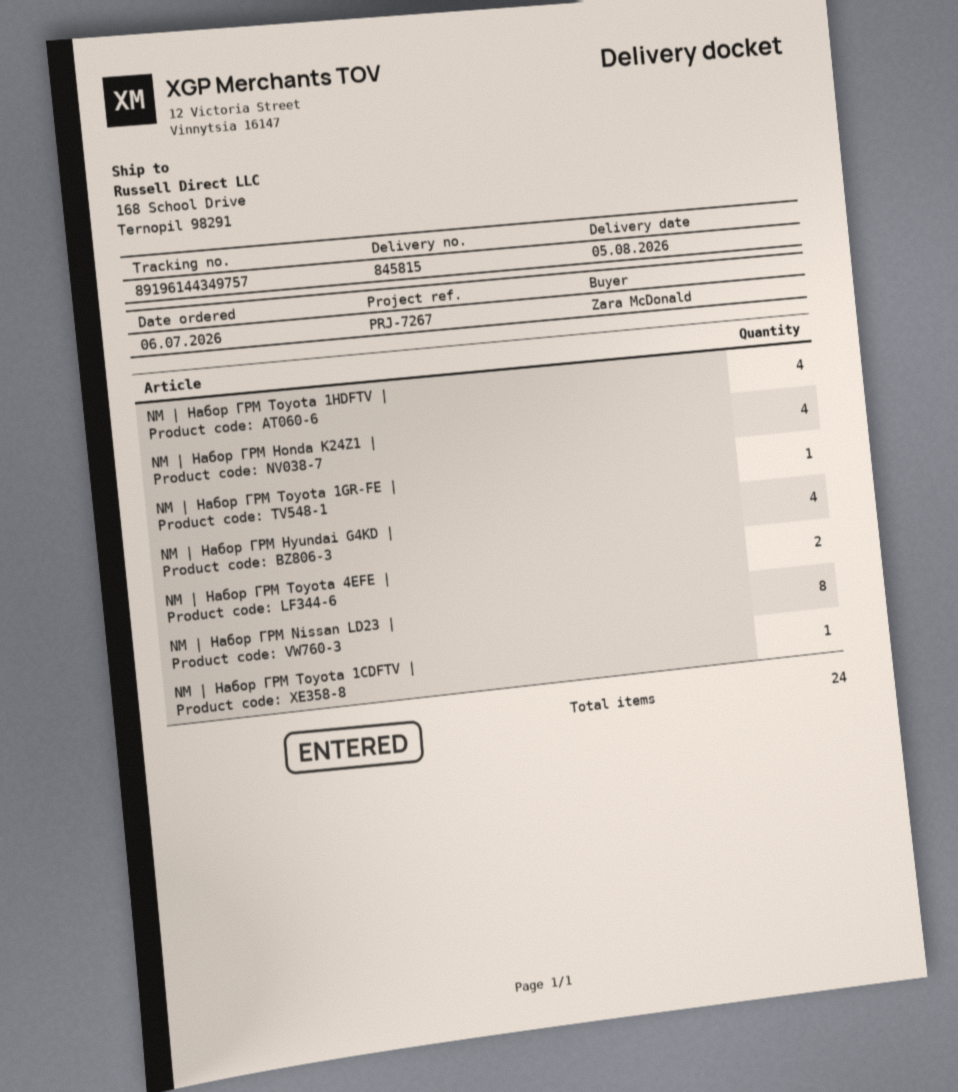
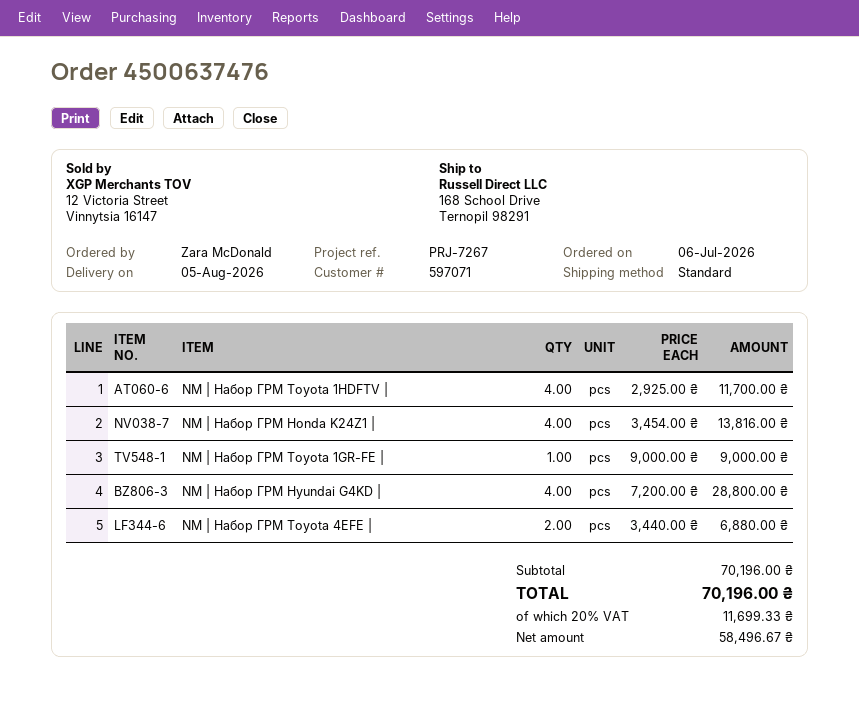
NM | Набор ГРМ Nissan LD23 |: 8 -> none
NM | Набор ГРМ Toyota 1CDFTV |: 1 -> none

